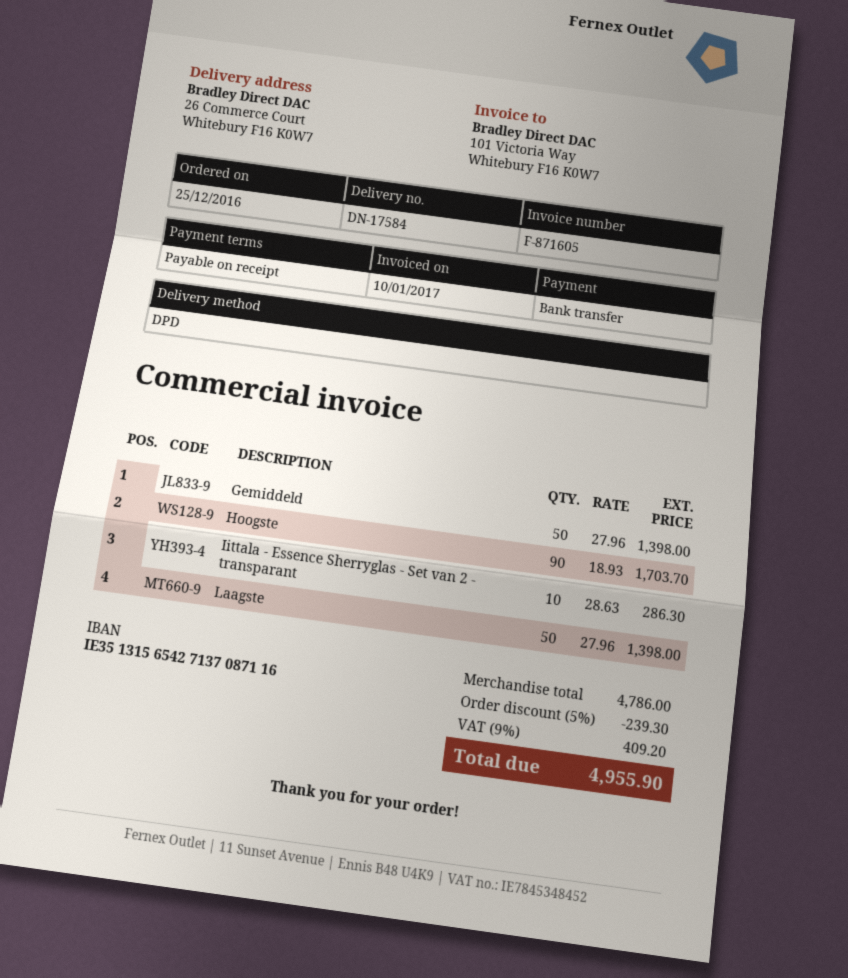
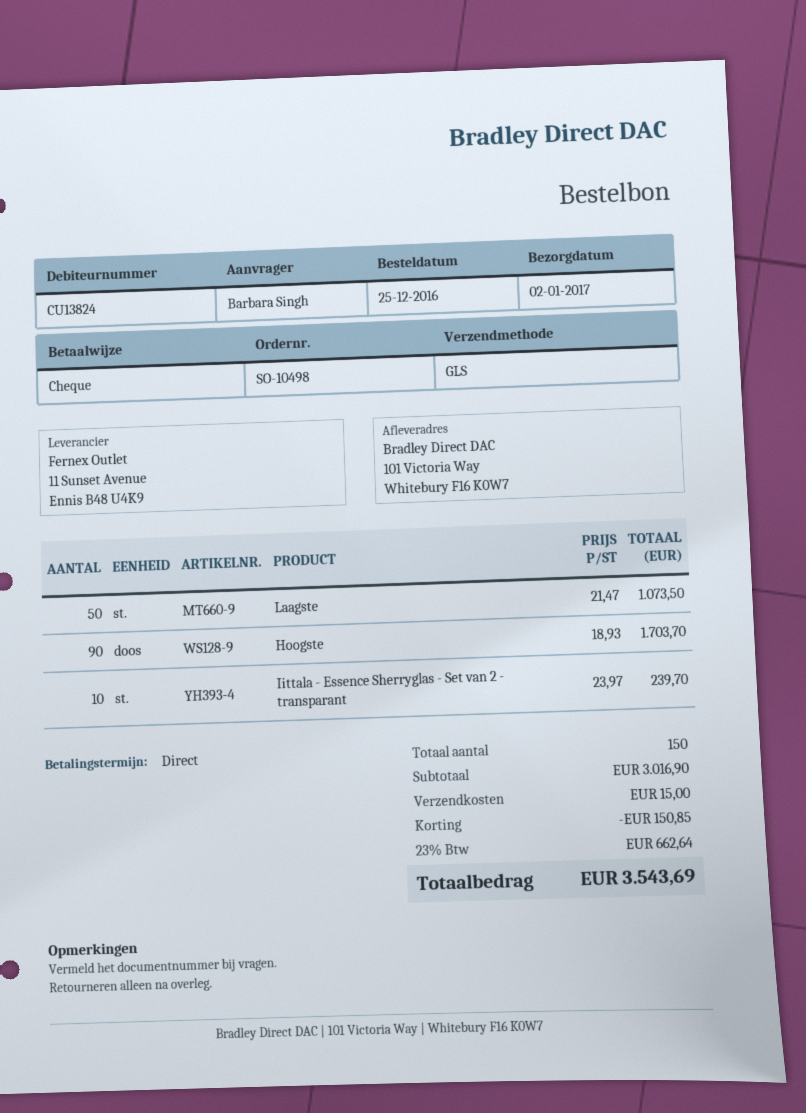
payment method: bank transfer -> cheque
shipping method: DPD -> GLS
ship to: 26 Commerce Court, Whitebury F16 K0W7 -> 101 Victoria Way, Whitebury F16 K0W7
Gemiddeld: 50 x 27.96 = 1398.00 -> none
Iittala - Essence Sherryglas - Set van 2 - transparant: 10 x 28.63 = 286.30 -> 10 x 23.97 = 239.70
Laagste: 50 x 27.96 = 1398.00 -> 50 x 21.47 = 1073.50
subtotal: 4786.00 -> 3016.90
discount: 239.30 -> 150.85
shipping: none -> 15.00
tax: 9% = 409.20 -> 23% = 662.64
total: 4955.90 -> 3543.69

